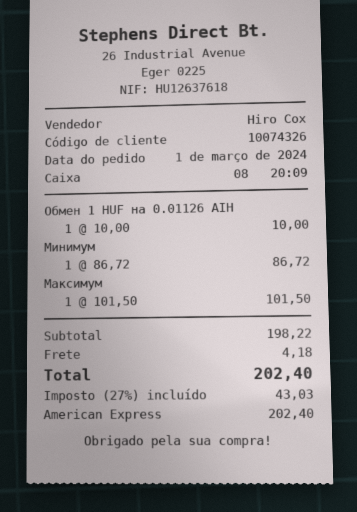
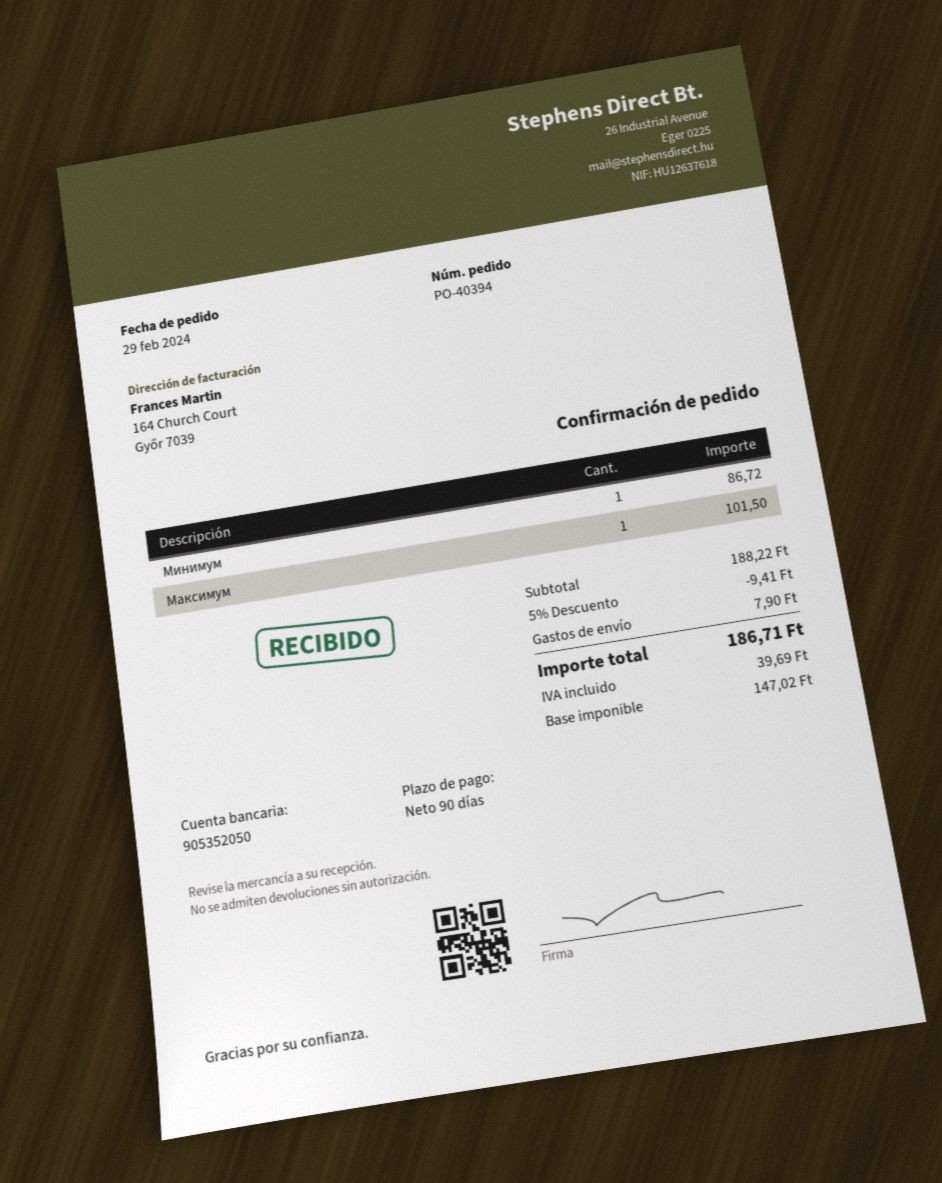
order date: 2024-03-01 -> 2024-02-29
Обмен 1 HUF на 0.01126 AIH: 1 for 10.00 -> none
subtotal: 198.22 -> 188.22
discount: none -> 5% = 9.41
shipping: 4.18 -> 7.90
tax: 43.03 -> 39.69
total: 202.40 -> 186.71

